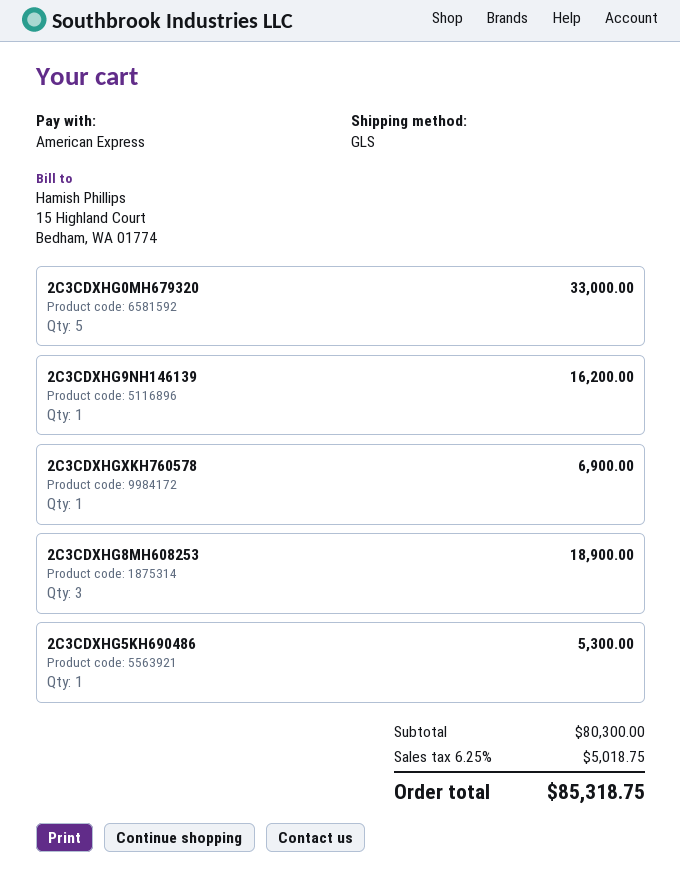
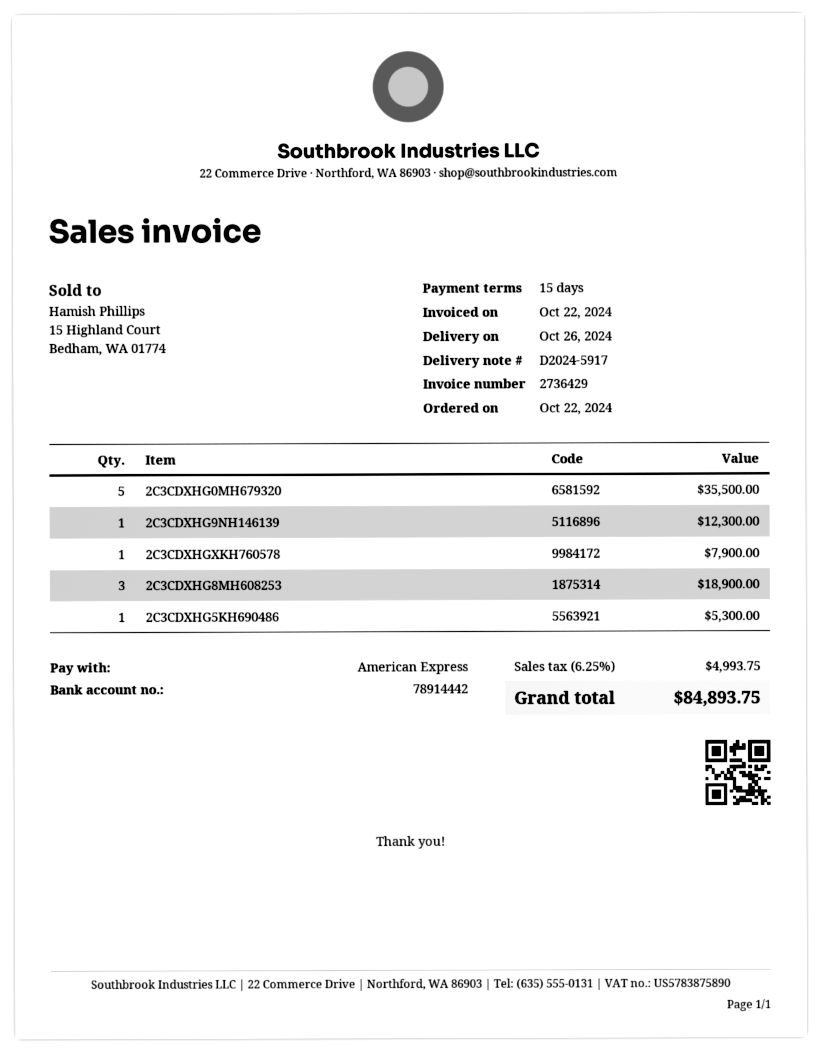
2C3CDXHG0MH679320: 5 for 33000.00 -> 5 for 35500.00
2C3CDXHG9NH146139: 1 for 16200.00 -> 1 for 12300.00
2C3CDXHGXKH760578: 1 for 6900.00 -> 1 for 7900.00
tax: 6.25% = 5018.75 -> 6.25% = 4993.75
total: 85318.75 -> 84893.75

